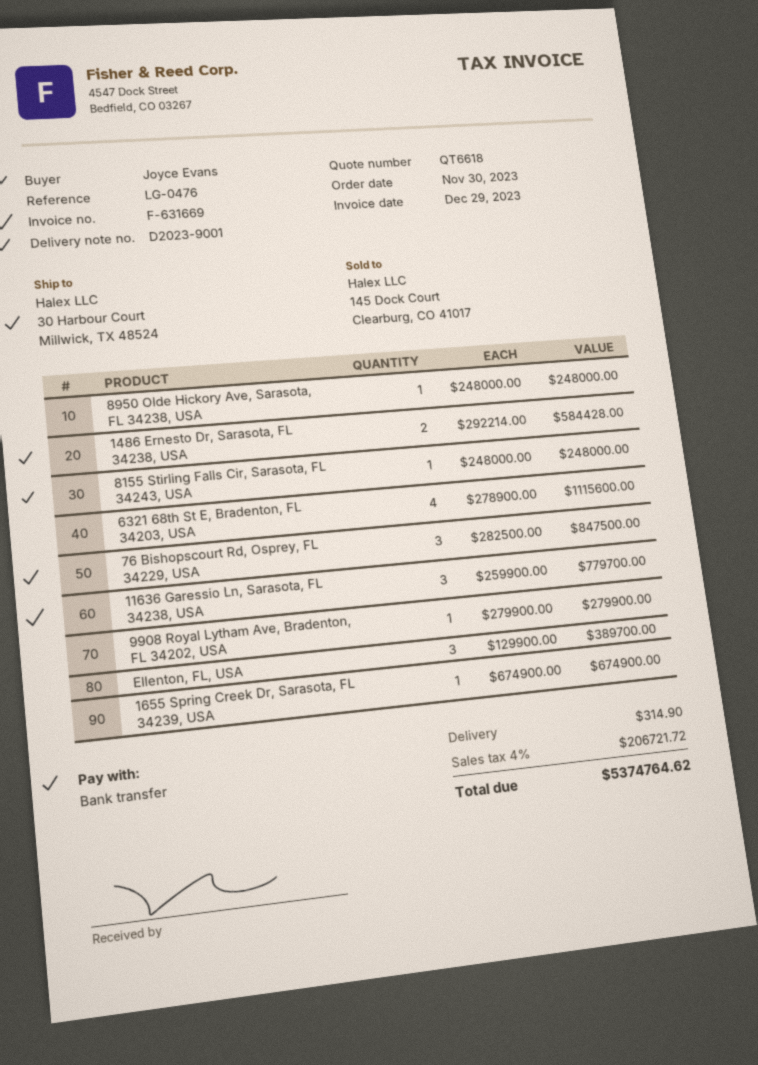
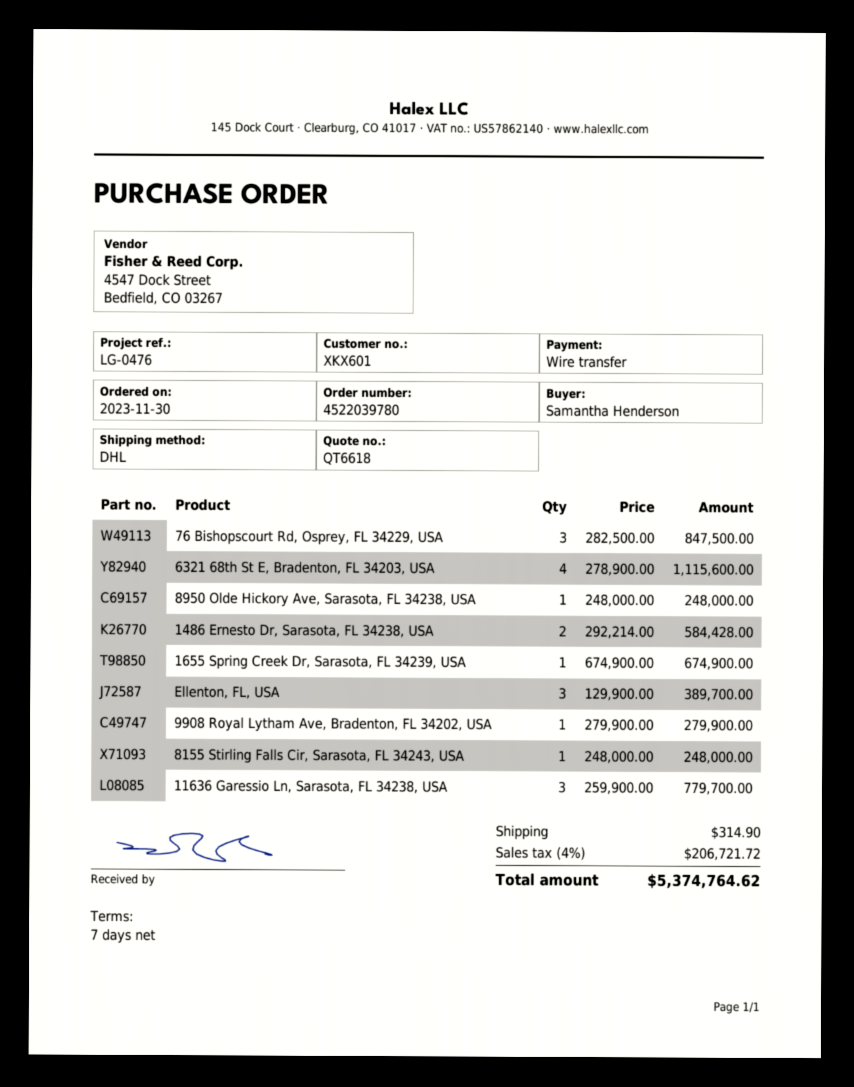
ordered by: Joyce Evans -> Samantha Henderson

